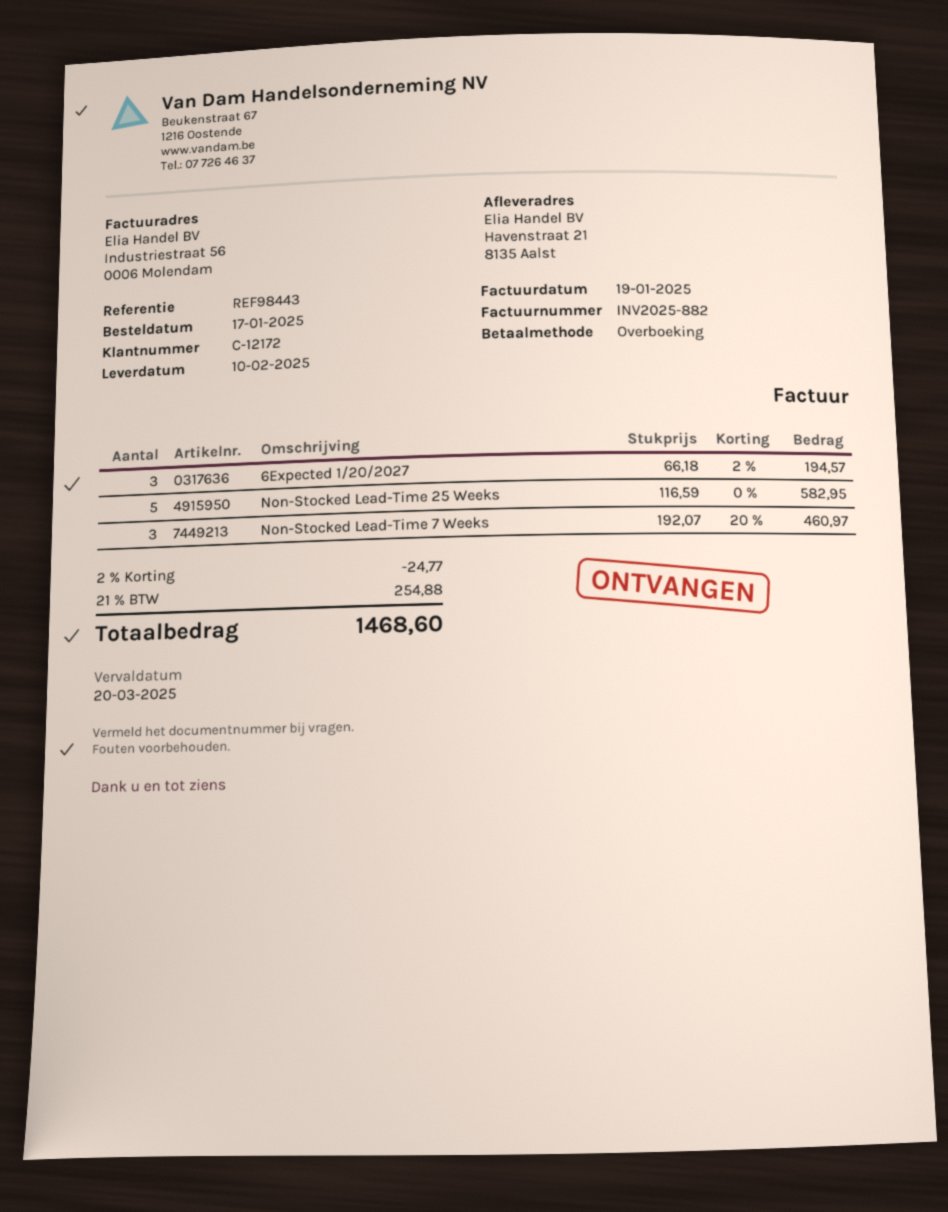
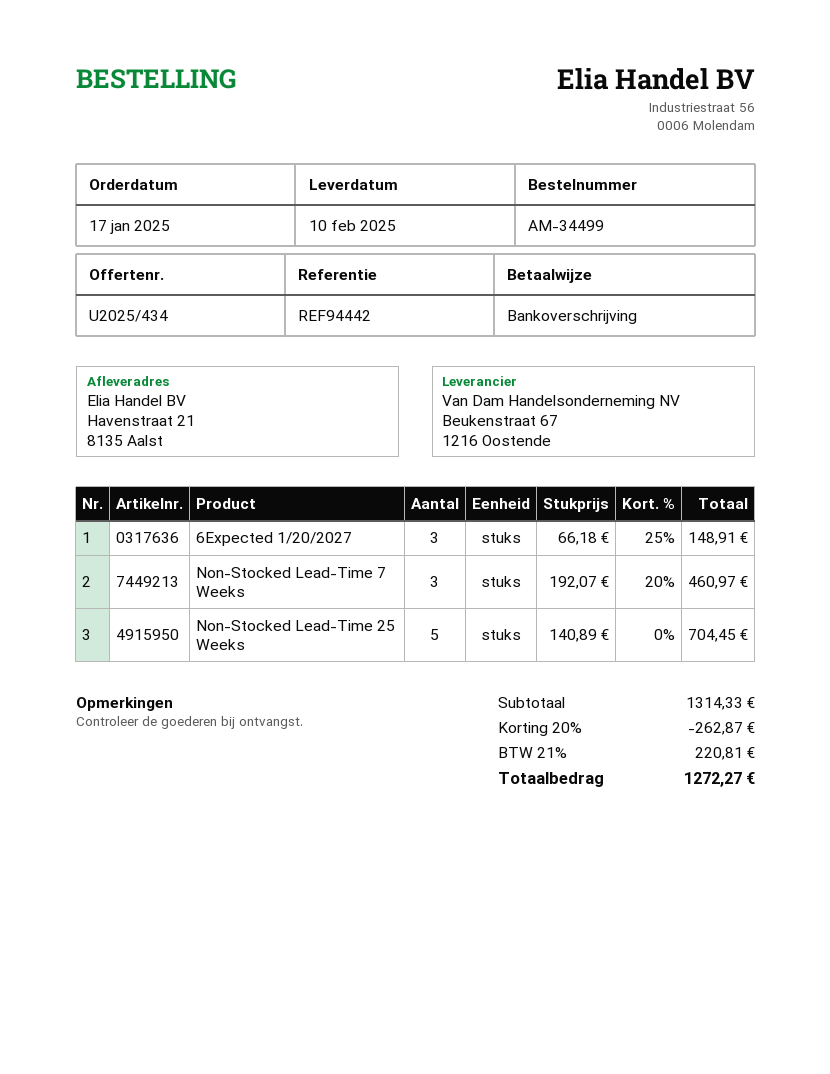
reference: REF98443 -> REF94442
6Expected 1/20/2027: 3 x 66.18 - 2% = 194.57 -> 3 x 66.18 - 25% = 148.91
Non-Stocked Lead-Time 25 Weeks: 5 x 116.59 = 582.95 -> 5 x 140.89 = 704.45
discount: 2% = 24.77 -> 20% = 262.87
tax: 21% = 254.88 -> 21% = 220.81
total: 1468.60 -> 1272.27

